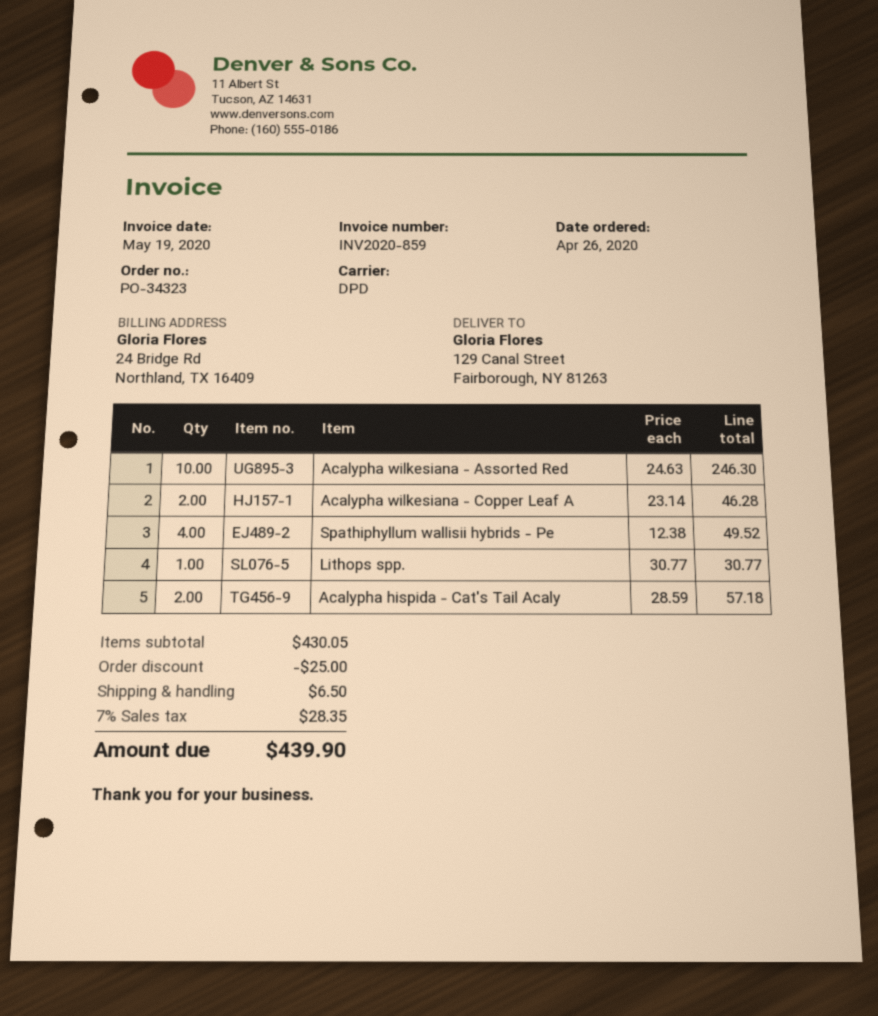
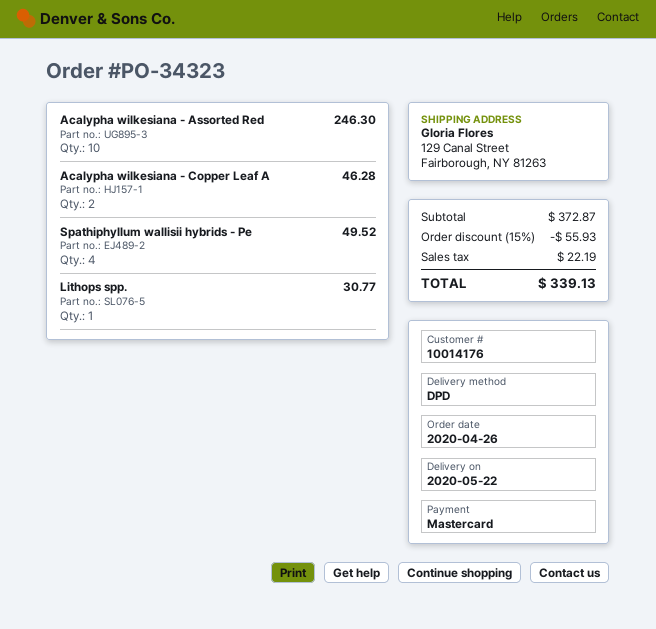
Acalypha hispida - Cat's Tail Acaly: 2 for 57.18 -> none
subtotal: 430.05 -> 372.87
discount: 25.00 -> 55.93
shipping: 6.50 -> none
tax: 28.35 -> 22.19
total: 439.90 -> 339.13

